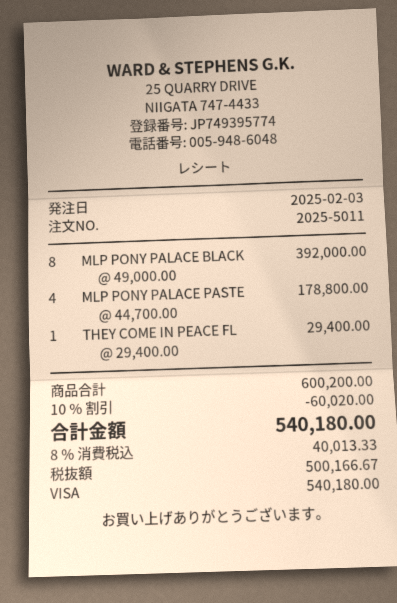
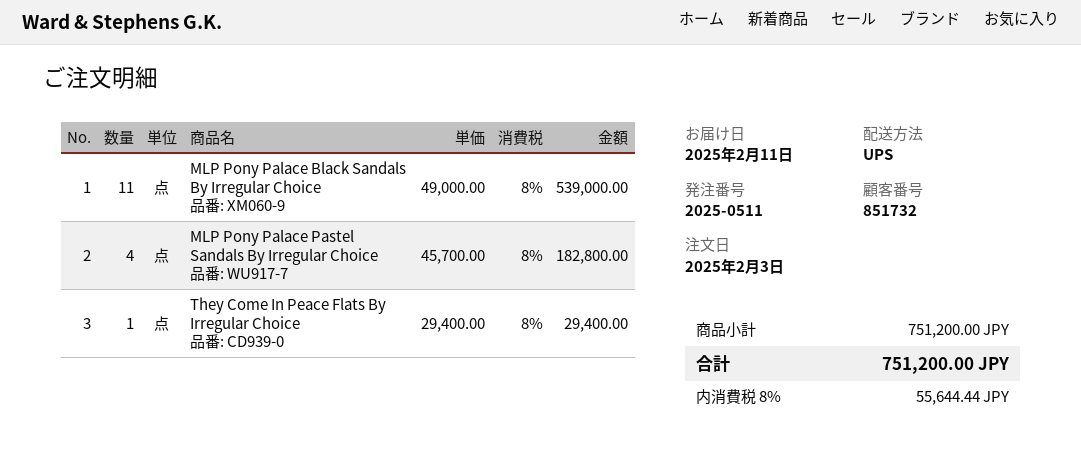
order number: 2025-5011 -> 2025-0511
MLP PONY PALACE BLACK: 8 x 49000.00 = 392000.00 -> 11 x 49000.00 = 539000.00
MLP PONY PALACE PASTE: 4 x 44700.00 = 178800.00 -> 4 x 45700.00 = 182800.00
subtotal: 600200.00 -> 751200.00
discount: 10% = 60020.00 -> none
tax: 8% = 40013.33 -> 8% = 55644.44
total: 540180.00 -> 751200.00

